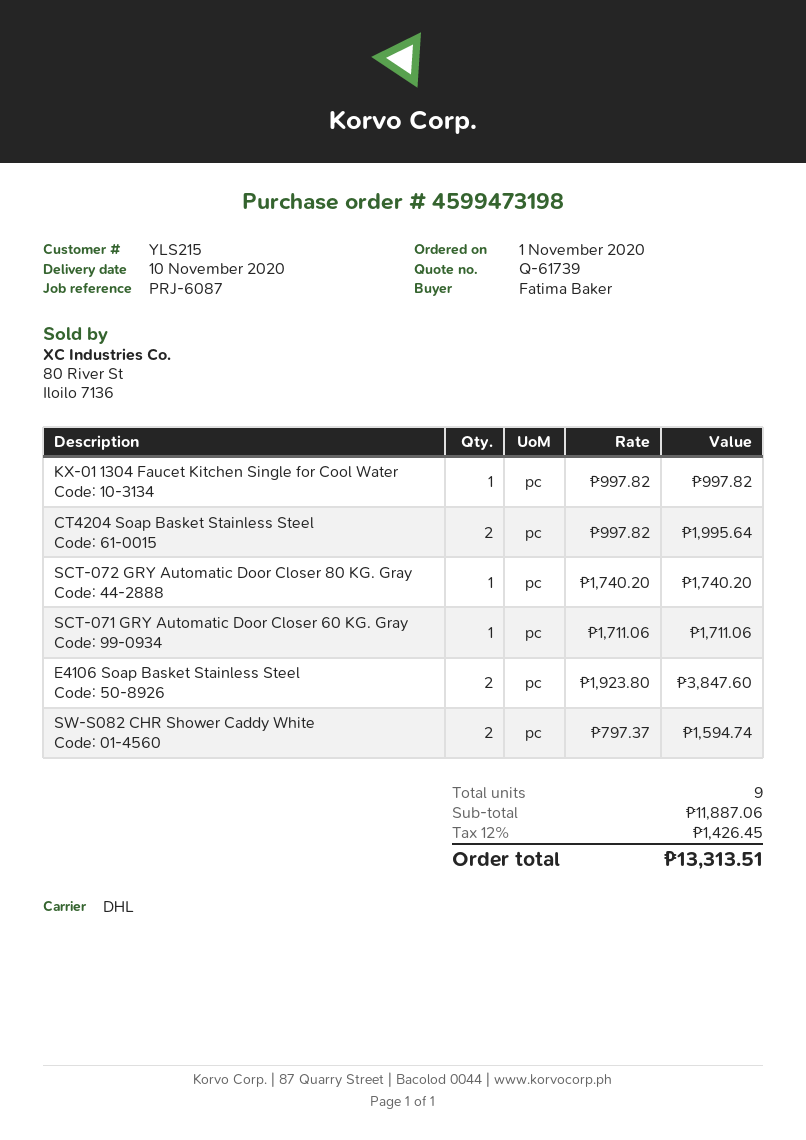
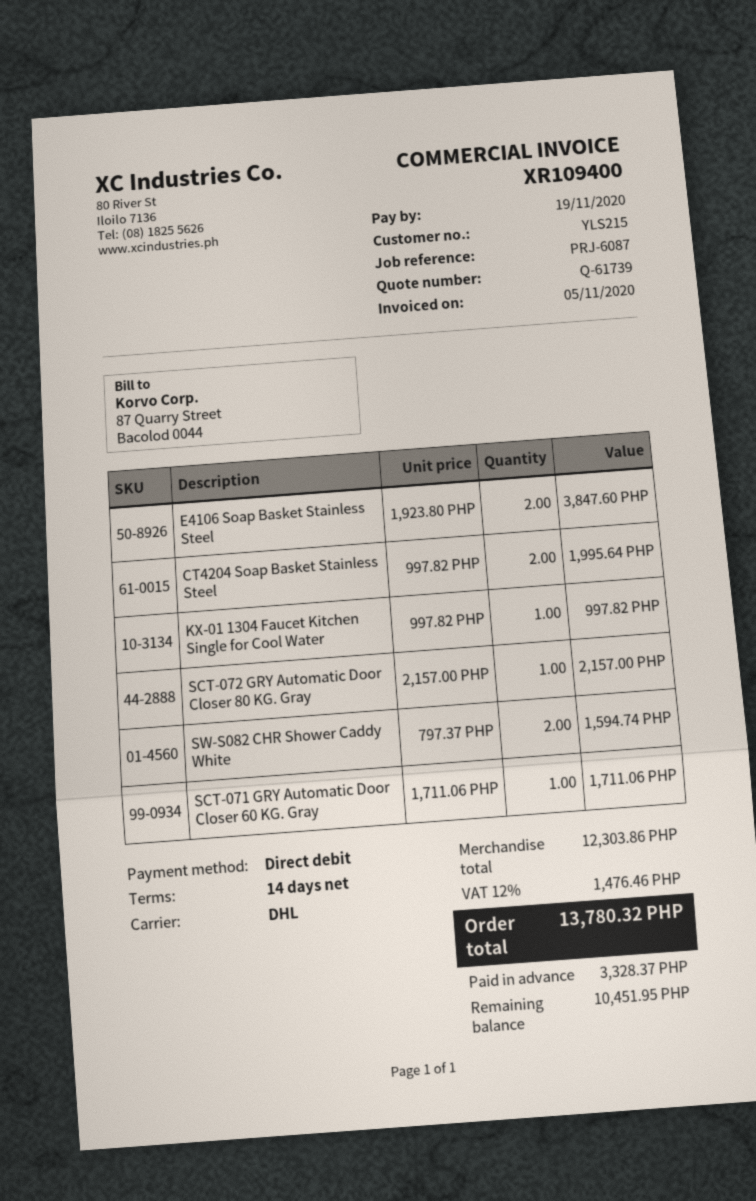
SCT-072 GRY Automatic Door Closer 80 KG. Gray: 1 x 1740.20 = 1740.20 -> 1 x 2157.00 = 2157.00
subtotal: 11887.06 -> 12303.86
tax: 12% = 1426.45 -> 12% = 1476.46
total: 13313.51 -> 13780.32

